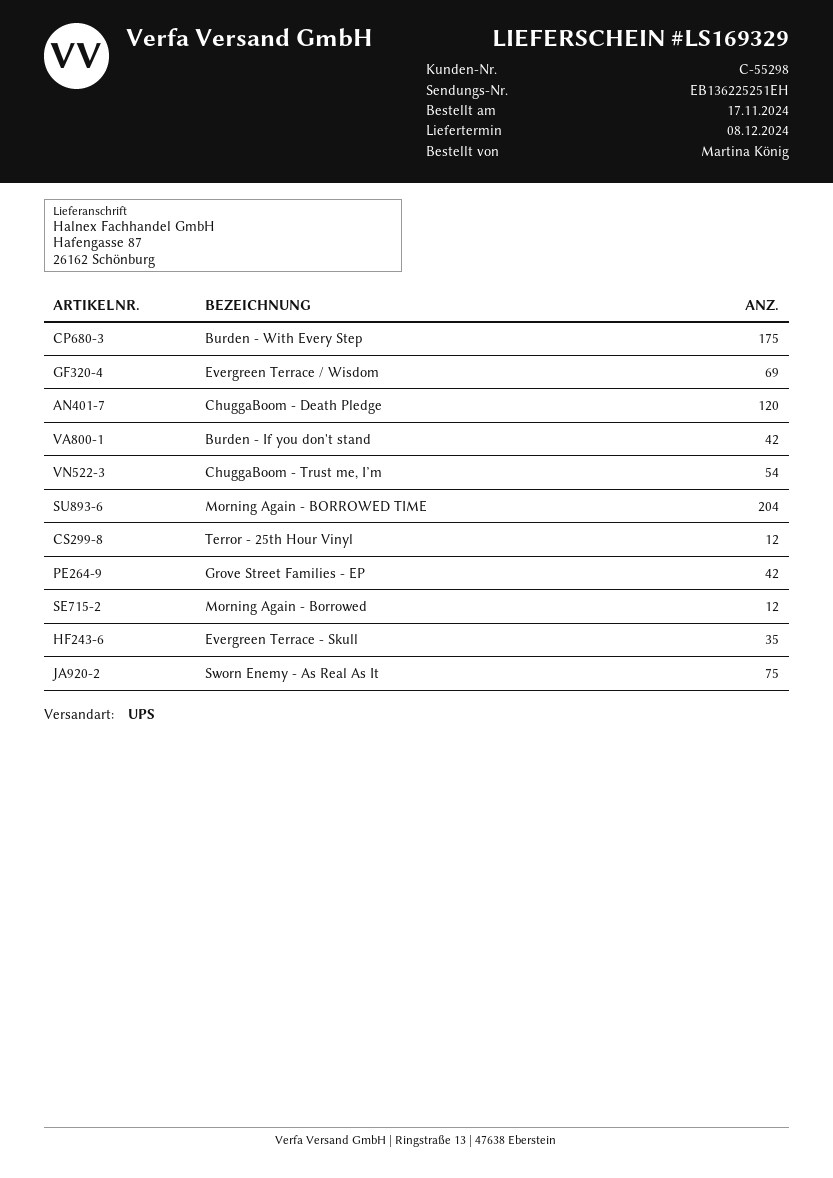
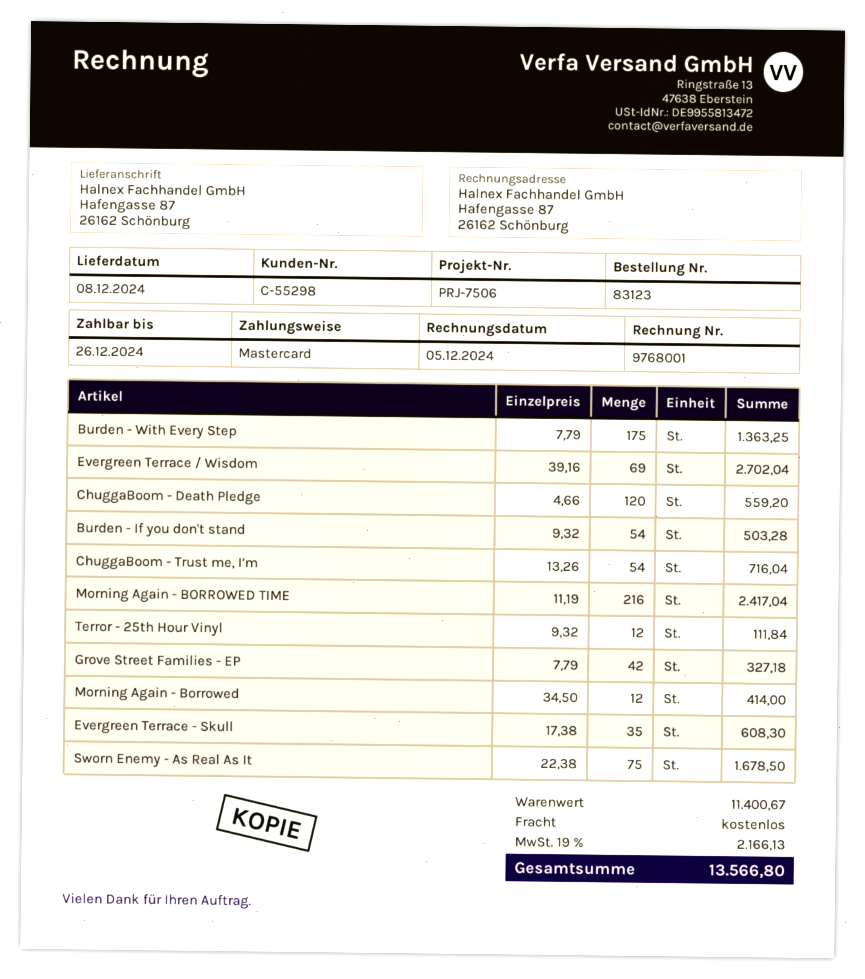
Burden - If you don't stand: 42 -> 54
Morning Again - BORROWED TIME: 204 -> 216

